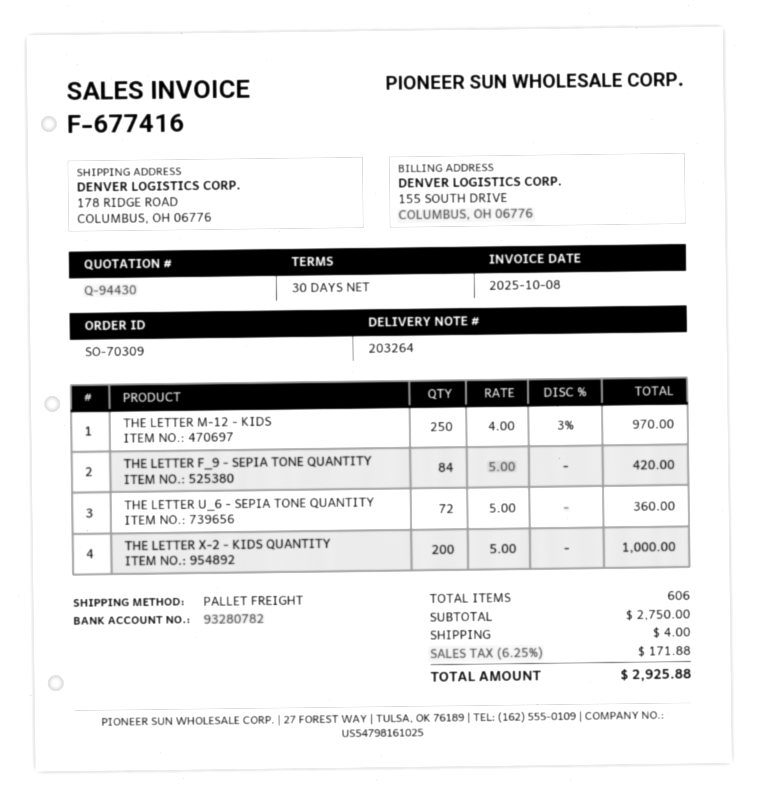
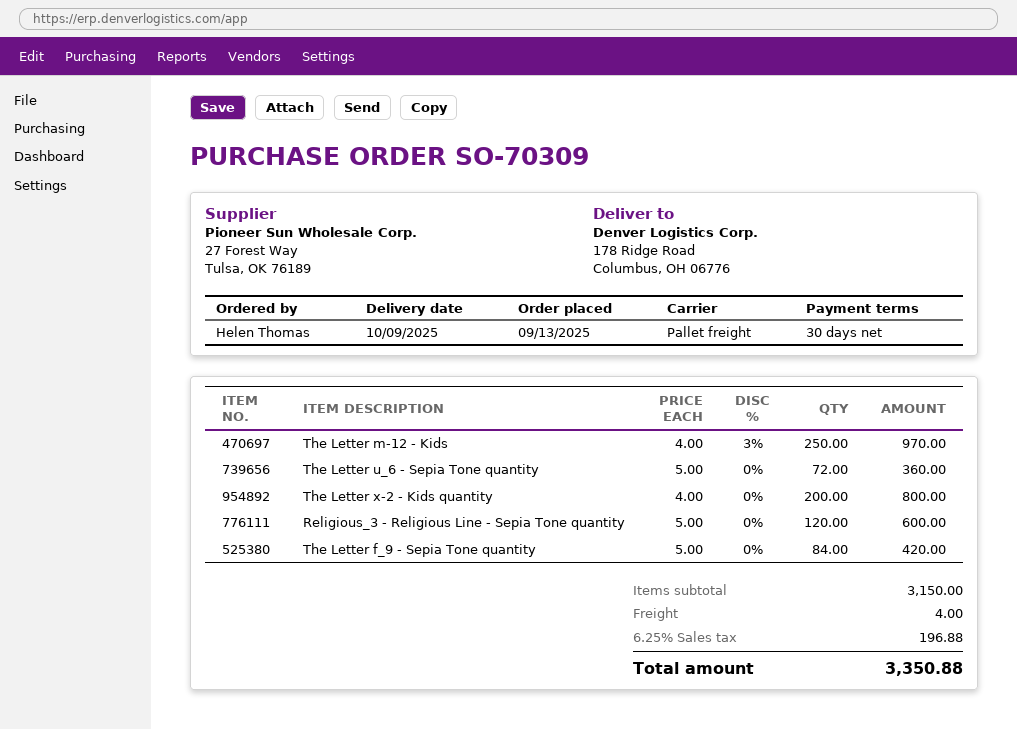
THE LETTER X-2 - KIDS QUANTITY: 200 x 5.00 = 1000.00 -> 200 x 4.00 = 800.00
Religious_3 - Religious Line - Sepia Tone quantity: none -> 120 x 5.00 = 600.00
subtotal: 2750.00 -> 3150.00
tax: 6.25% = 171.88 -> 6.25% = 196.88
total: 2925.88 -> 3350.88

